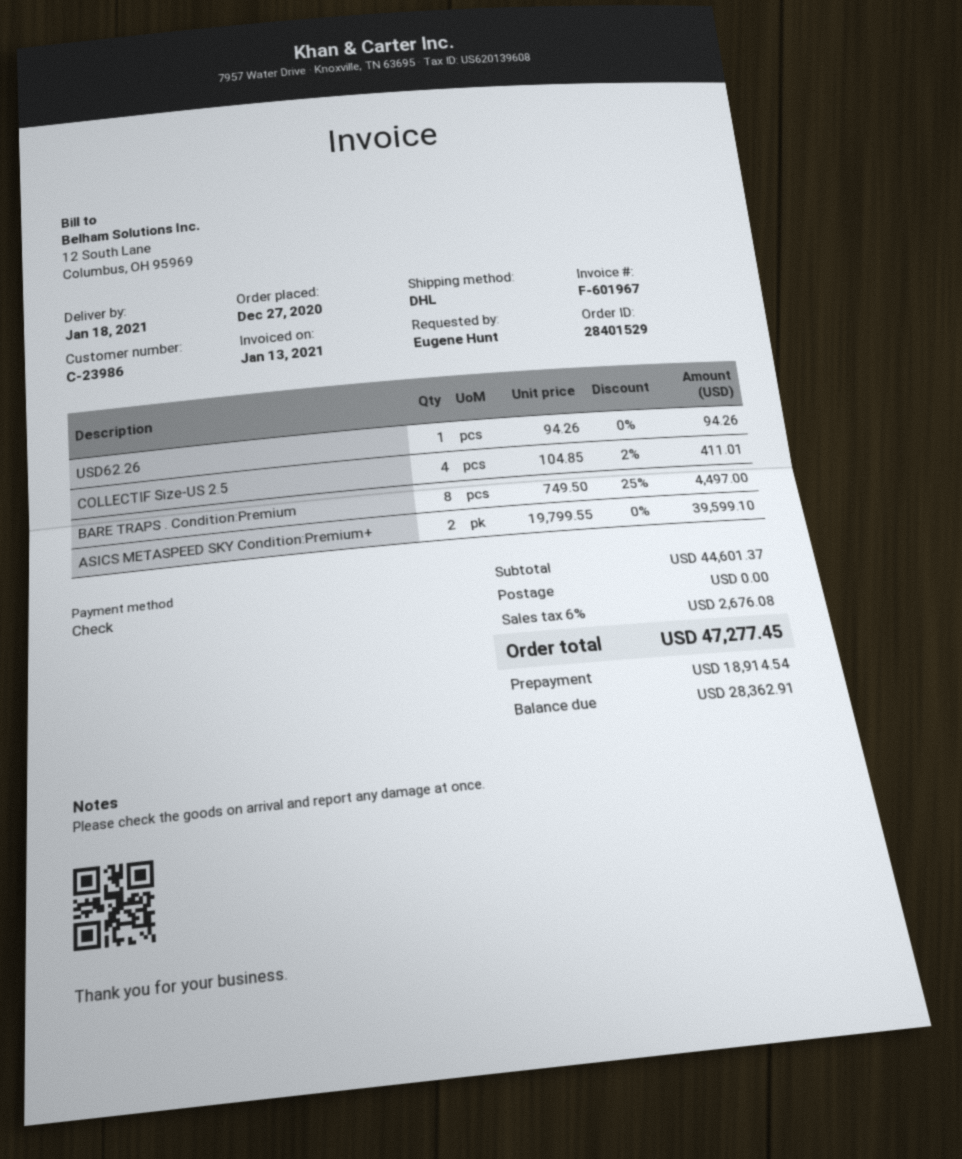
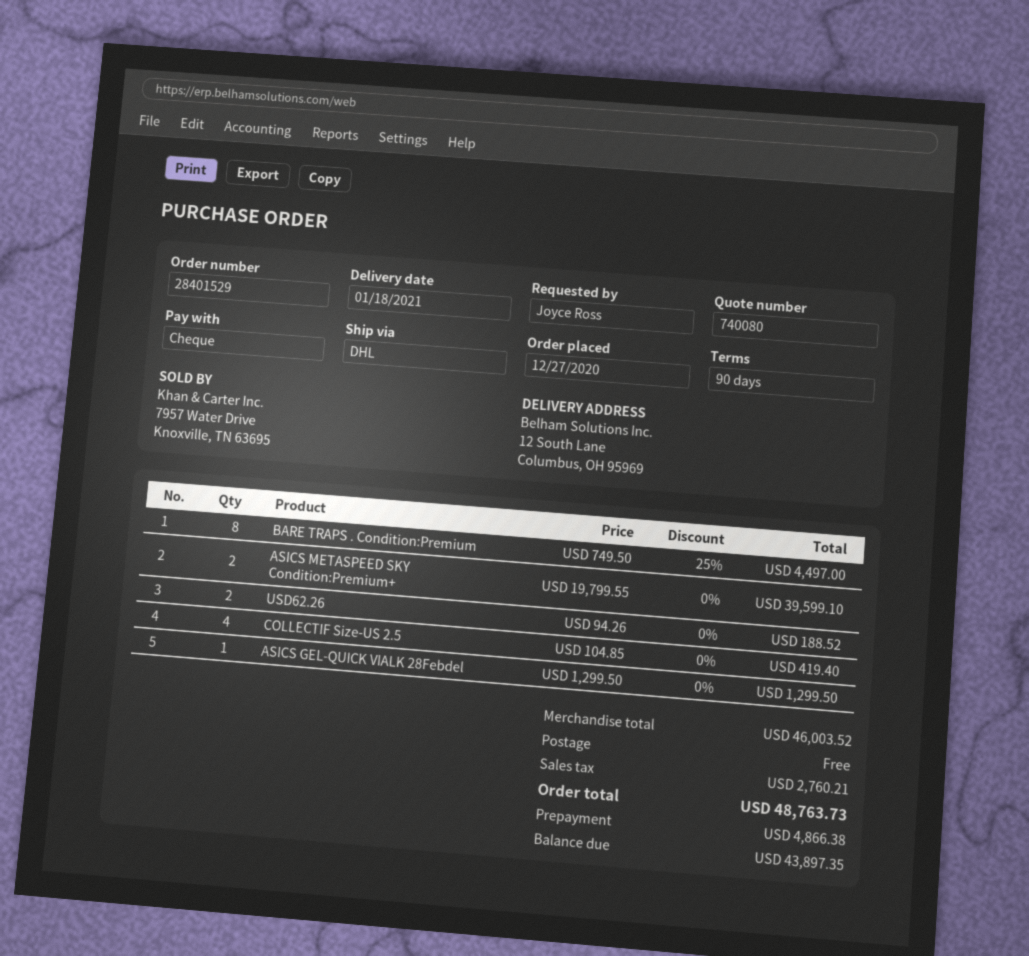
ordered by: Eugene Hunt -> Joyce Ross
USD62.26: 1 x 94.26 = 94.26 -> 2 x 94.26 = 188.52
COLLECTIF Size-US 2.5: 4 x 104.85 - 2% = 411.01 -> 4 x 104.85 = 419.40
ASICS GEL-QUICK VIALK 28Febdel: none -> 1 x 1299.50 = 1299.50
subtotal: 44601.37 -> 46003.52
tax: 2676.08 -> 2760.21
total: 47277.45 -> 48763.73
deposit: 18914.54 -> 4866.38
balance: 28362.91 -> 43897.35

